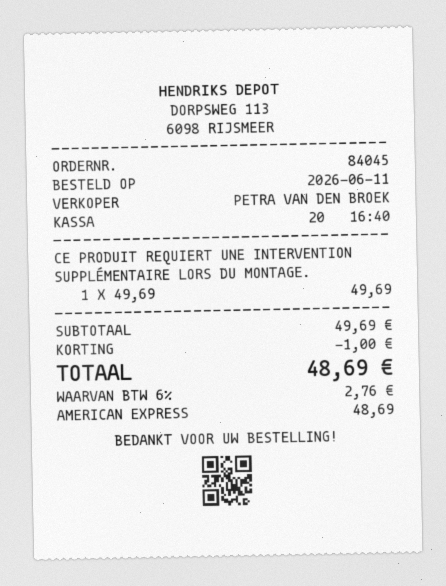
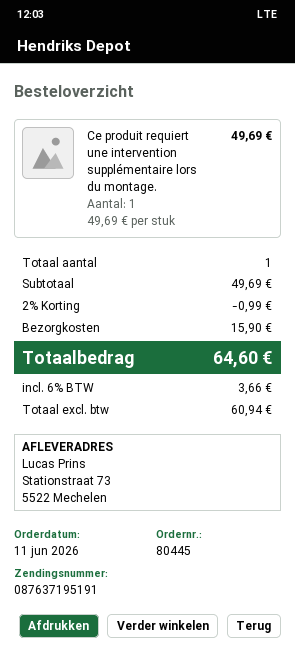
order number: 84045 -> 80445
discount: 1.00 -> 0.99
shipping: none -> 15.90
tax: 6% = 2.76 -> 6% = 3.66
total: 48.69 -> 64.60

